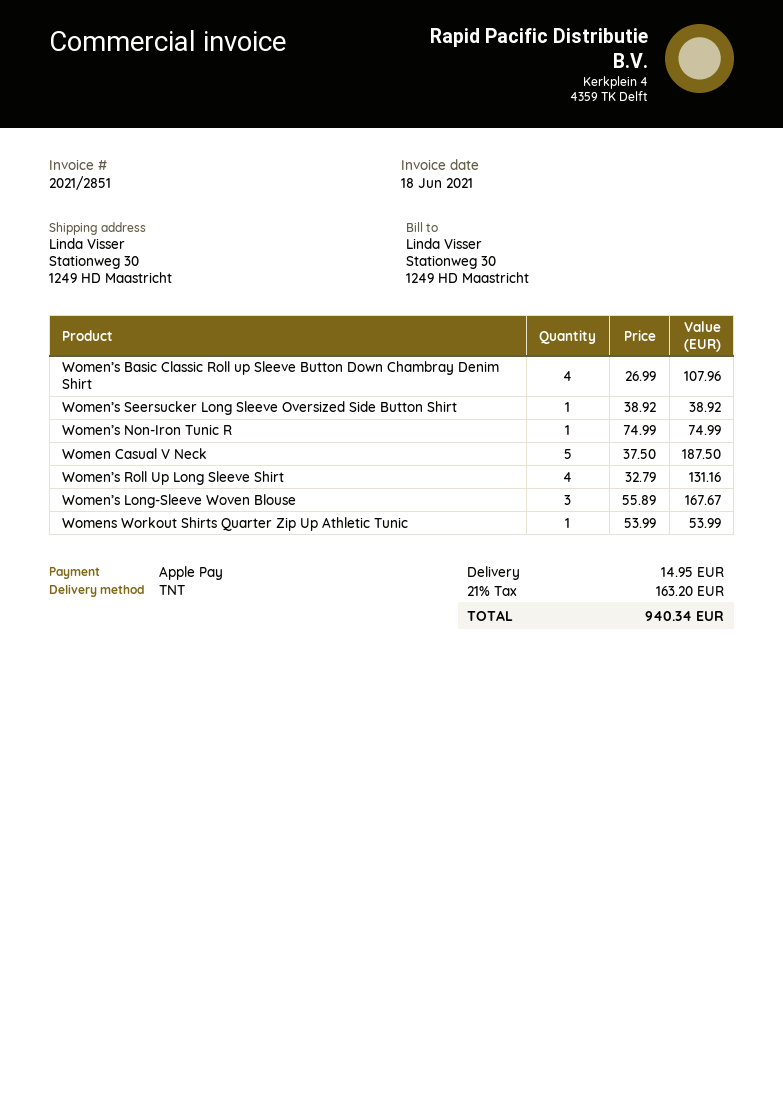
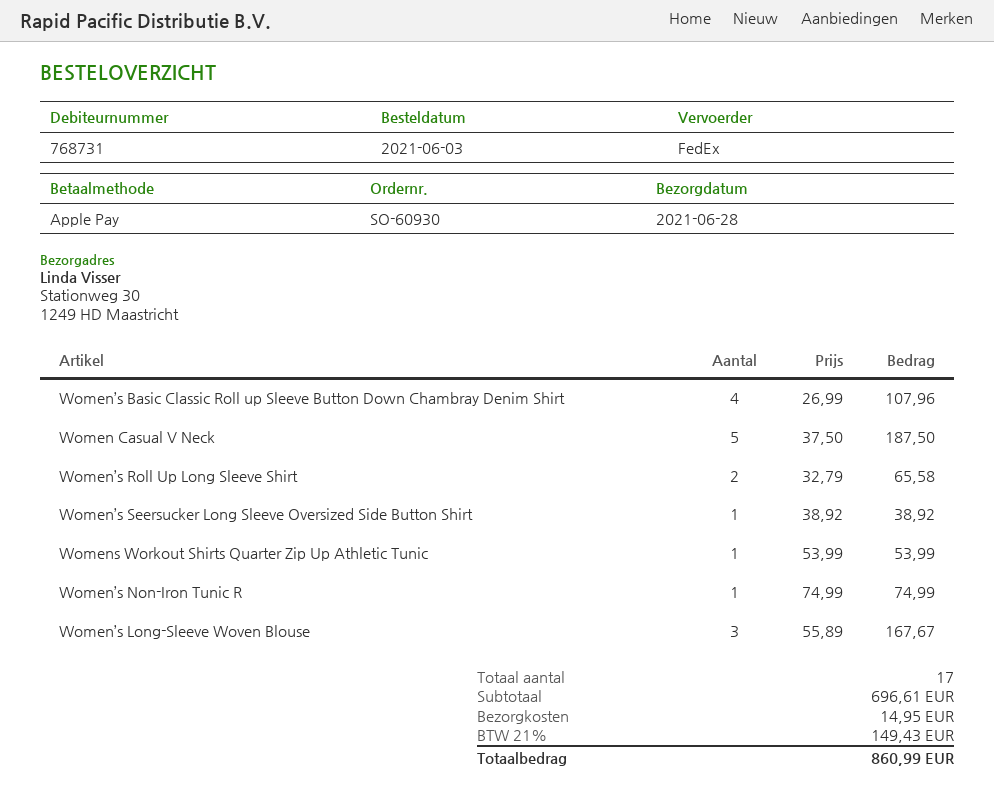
shipping method: TNT -> FedEx
Women’s Roll Up Long Sleeve Shirt: 4 x 32.79 = 131.16 -> 2 x 32.79 = 65.58
tax: 21% = 163.20 -> 21% = 149.43
total: 940.34 -> 860.99

